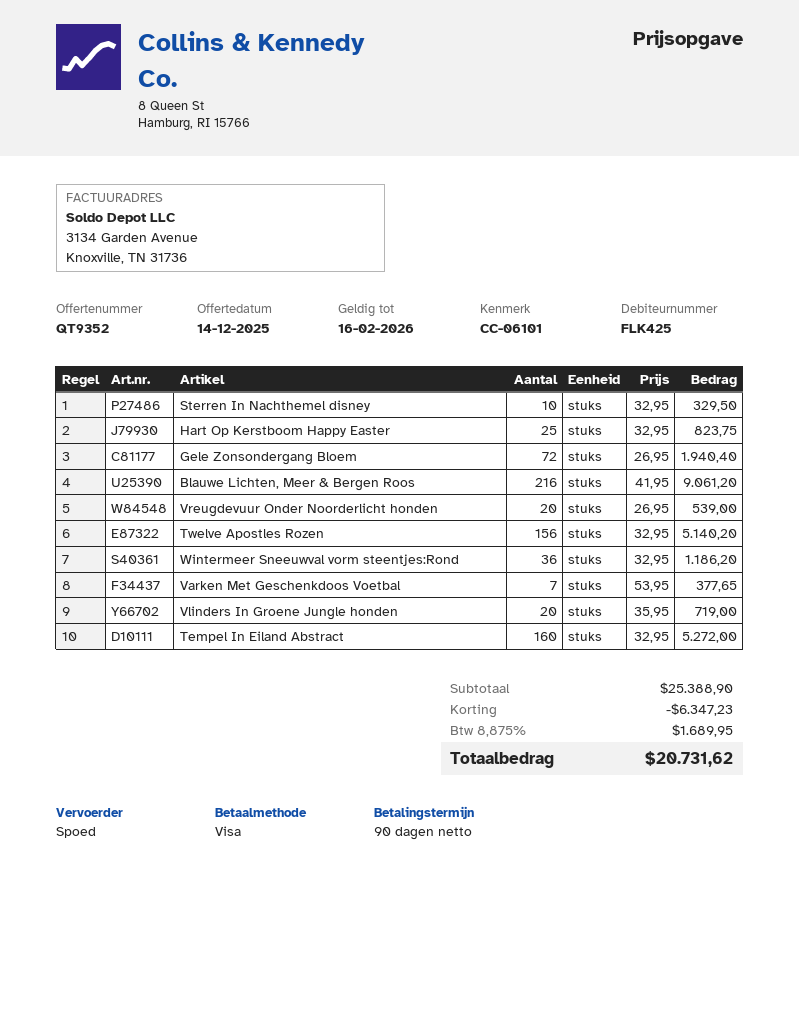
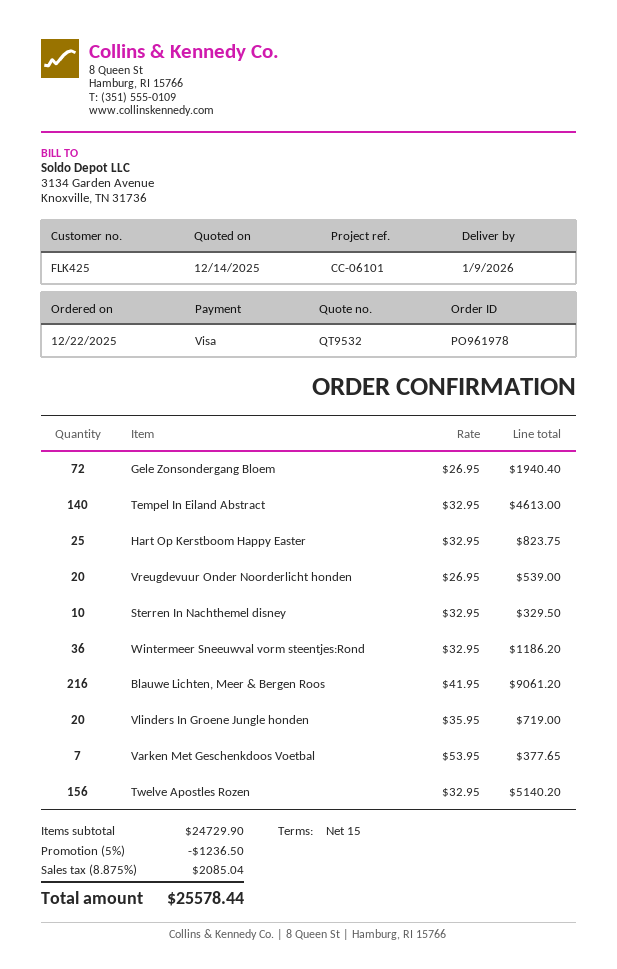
quote number: QT9352 -> QT9532
payment terms: 90 days -> 15 days
Tempel In Eiland Abstract: 160 x 32.95 = 5272.00 -> 140 x 32.95 = 4613.00
subtotal: 25388.90 -> 24729.90
discount: 6347.23 -> 1236.50
tax: 8.875% = 1689.95 -> 8.875% = 2085.04
total: 20731.62 -> 25578.44

